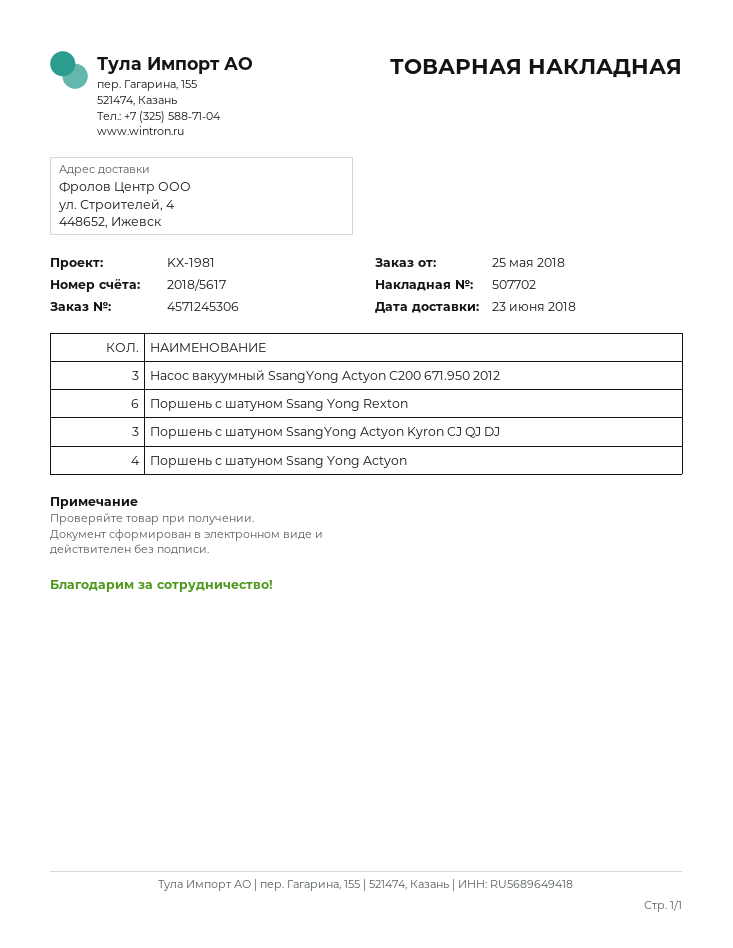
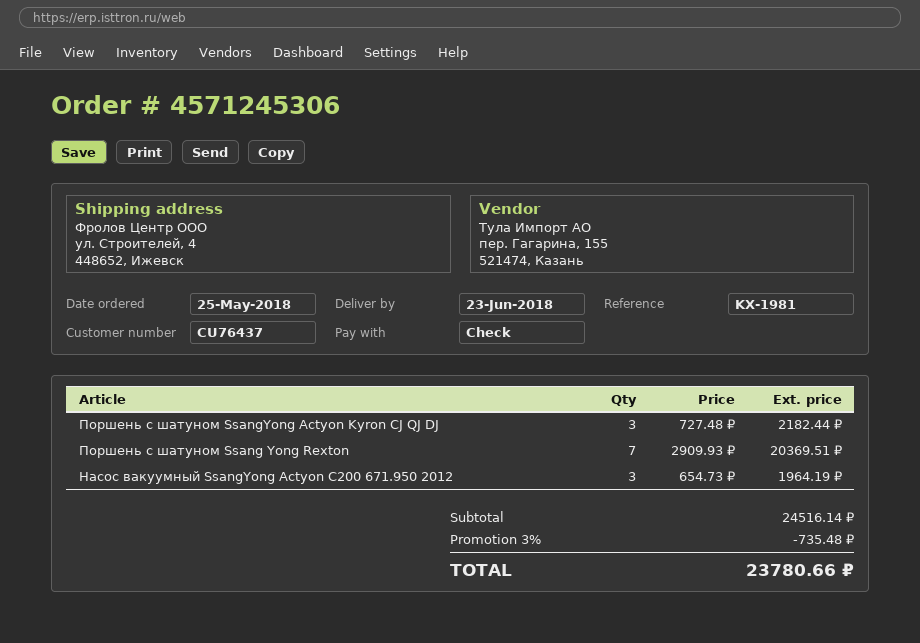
Поршень с шатуном Ssang Yong Rexton: 6 -> 7
Поршень с шатуном Ssang Yong Actyon: 4 -> none

